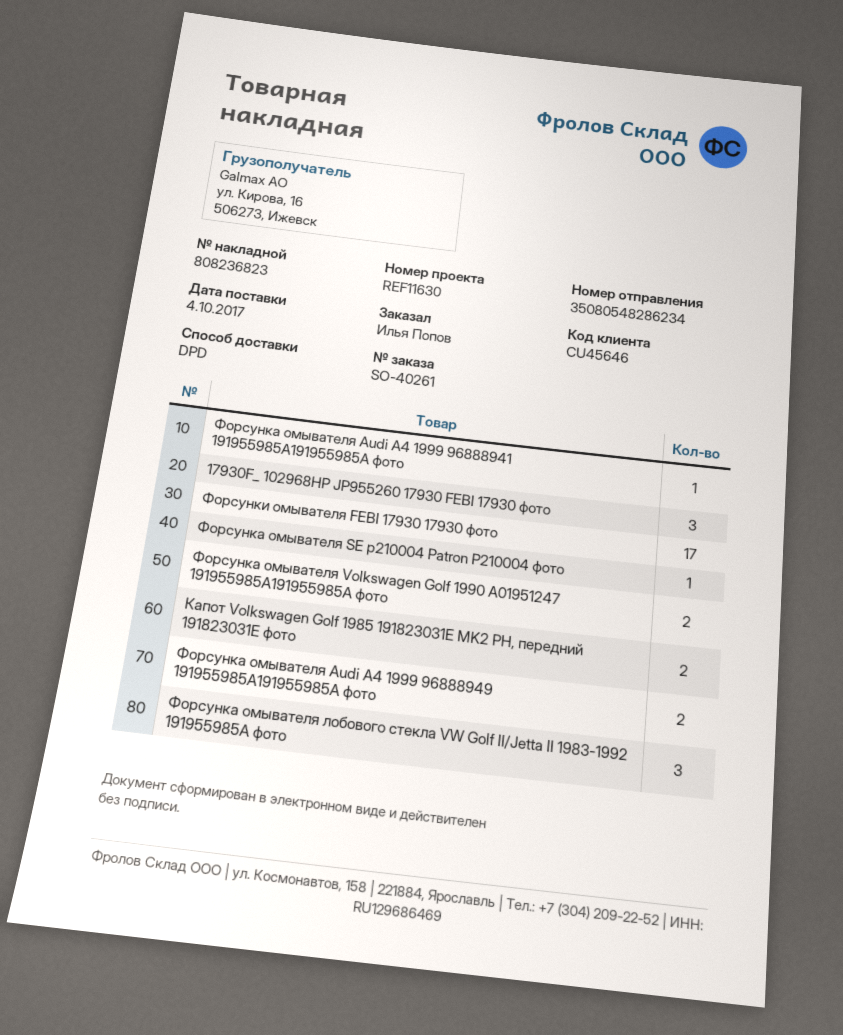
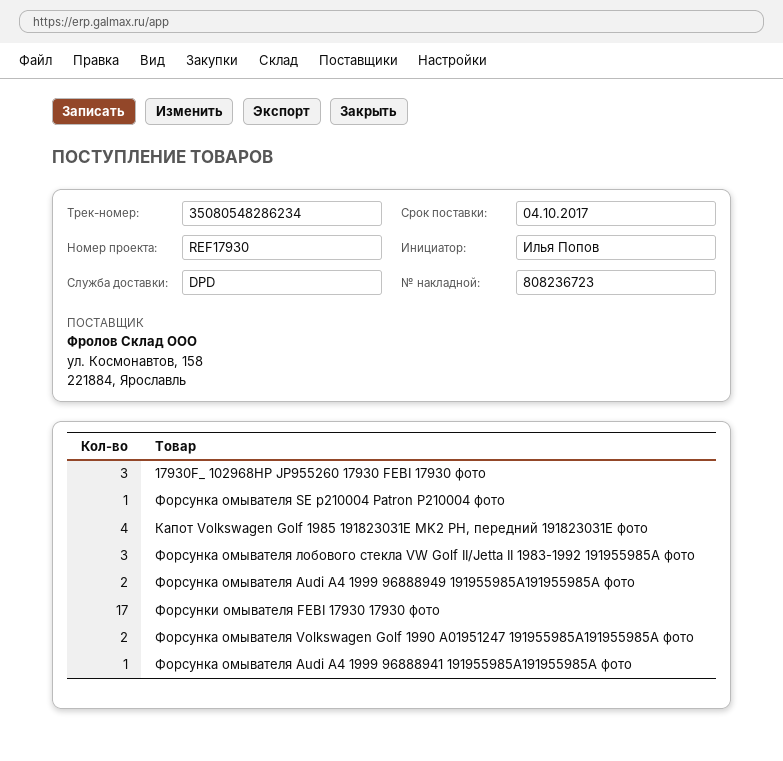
delivery note number: 808236823 -> 808236723
reference: REF11630 -> REF17930
Капот Volkswagen Golf 1985 191823031E MK2 PH, передний 191823031E фото: 2 -> 4

